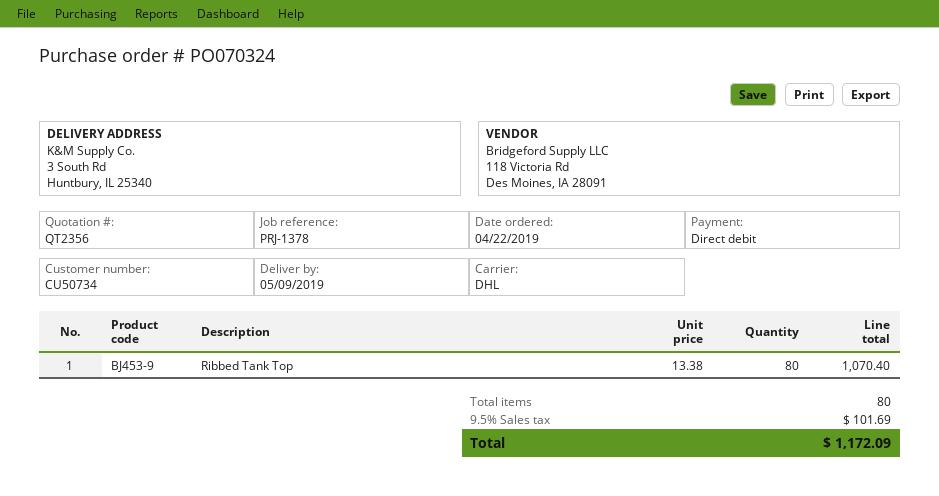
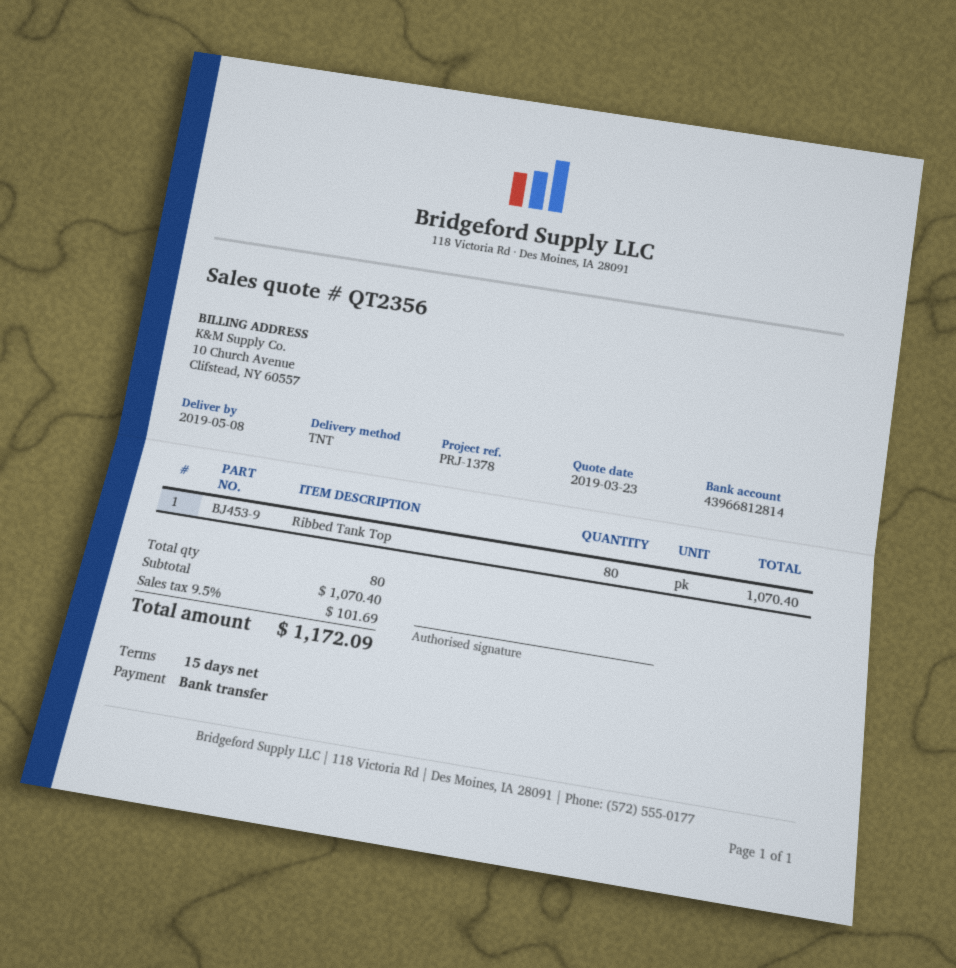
delivery date: 2019-05-09 -> 2019-05-08
payment method: direct debit -> bank transfer
shipping method: DHL -> TNT

